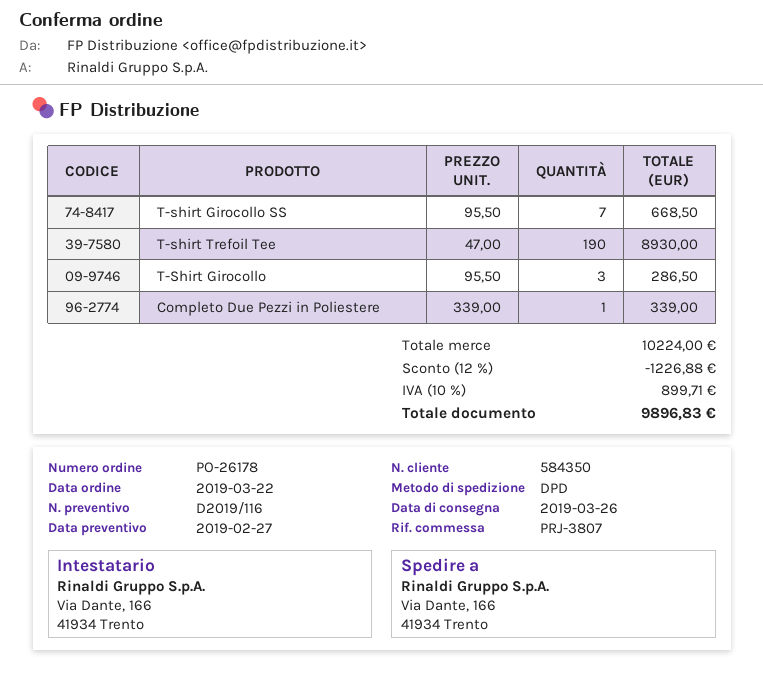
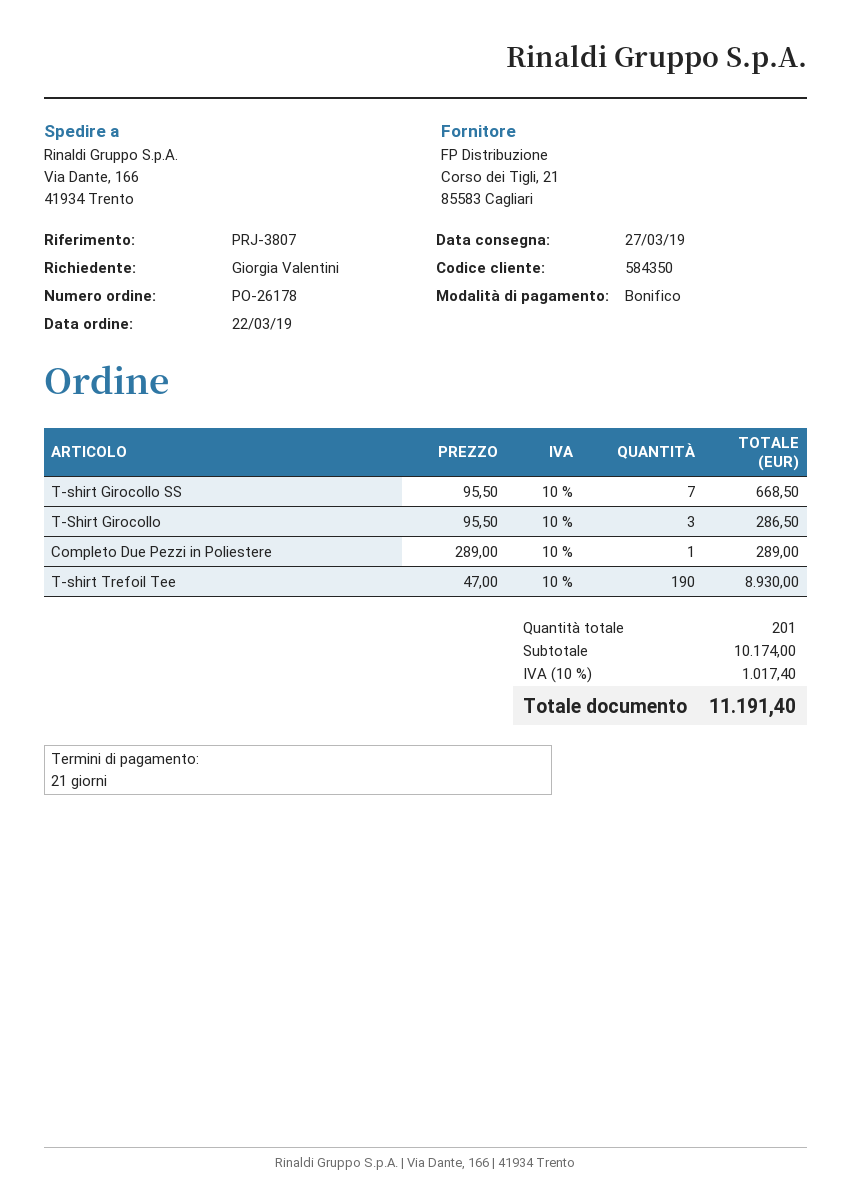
delivery date: 2019-03-26 -> 2019-03-27
Completo Due Pezzi in Poliestere: 1 x 339.00 = 339.00 -> 1 x 289.00 = 289.00
subtotal: 10224.00 -> 10174.00
discount: 12% = 1226.88 -> none
tax: 10% = 899.71 -> 10% = 1017.40
total: 9896.83 -> 11191.40

